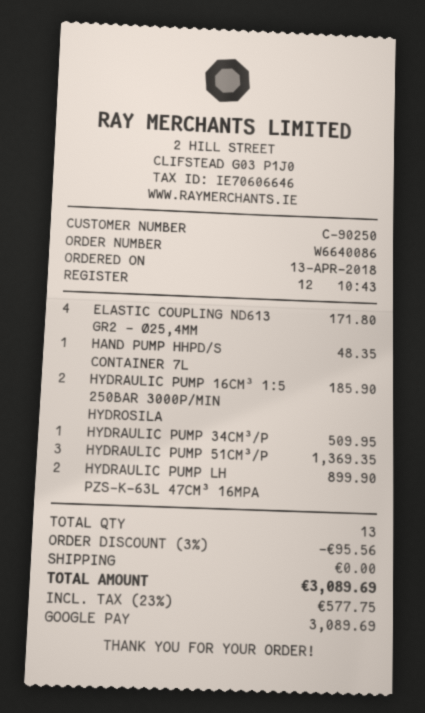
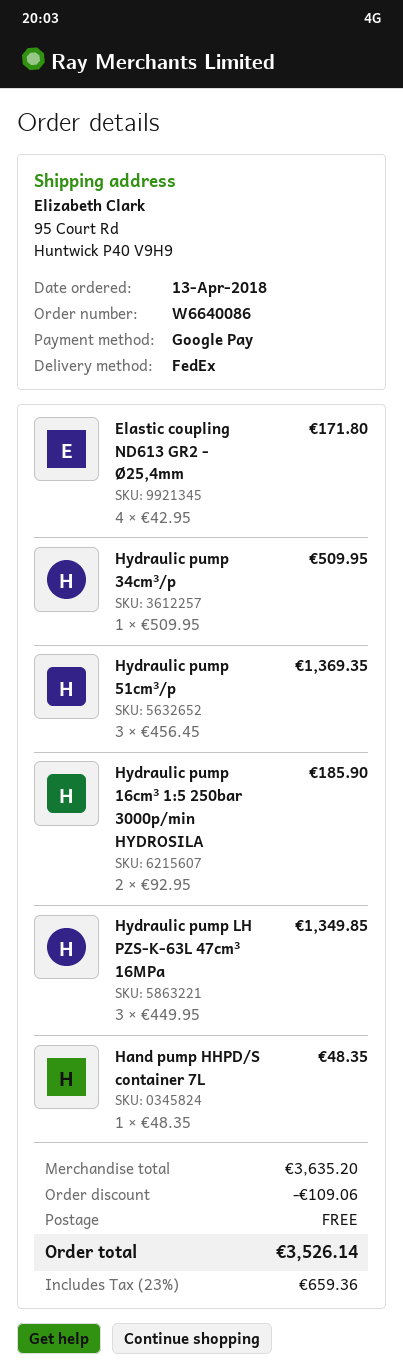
HYDRAULIC PUMP LH PZS-K-63L 47CM³ 16MPA: 2 for 899.90 -> 3 for 1349.85
discount: 95.56 -> 109.06
tax: 23% = 577.75 -> 23% = 659.36
total: 3089.69 -> 3526.14

